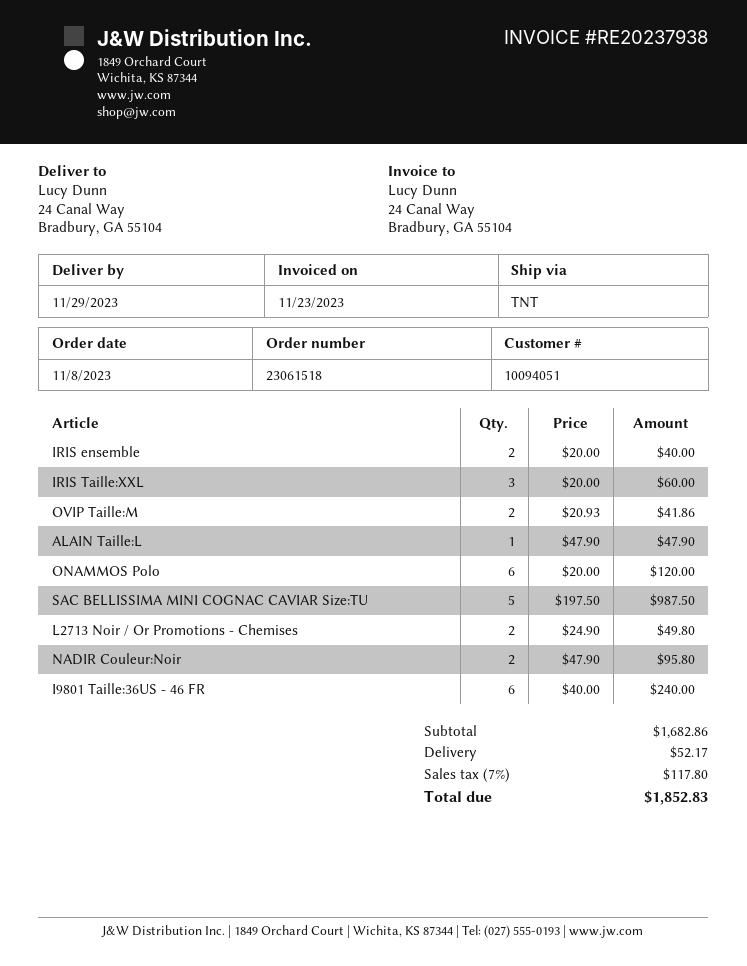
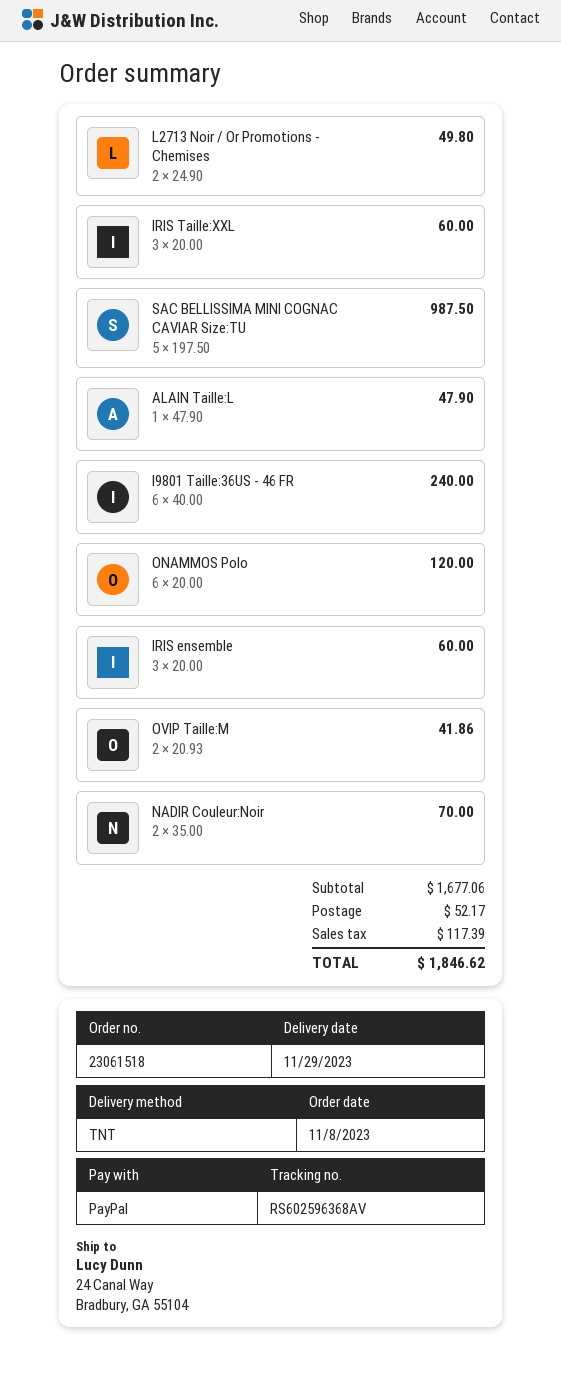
IRIS ensemble: 2 x 20.00 = 40.00 -> 3 x 20.00 = 60.00
NADIR Couleur:Noir: 2 x 47.90 = 95.80 -> 2 x 35.00 = 70.00
subtotal: 1682.86 -> 1677.06
tax: 117.80 -> 117.39
total: 1852.83 -> 1846.62

